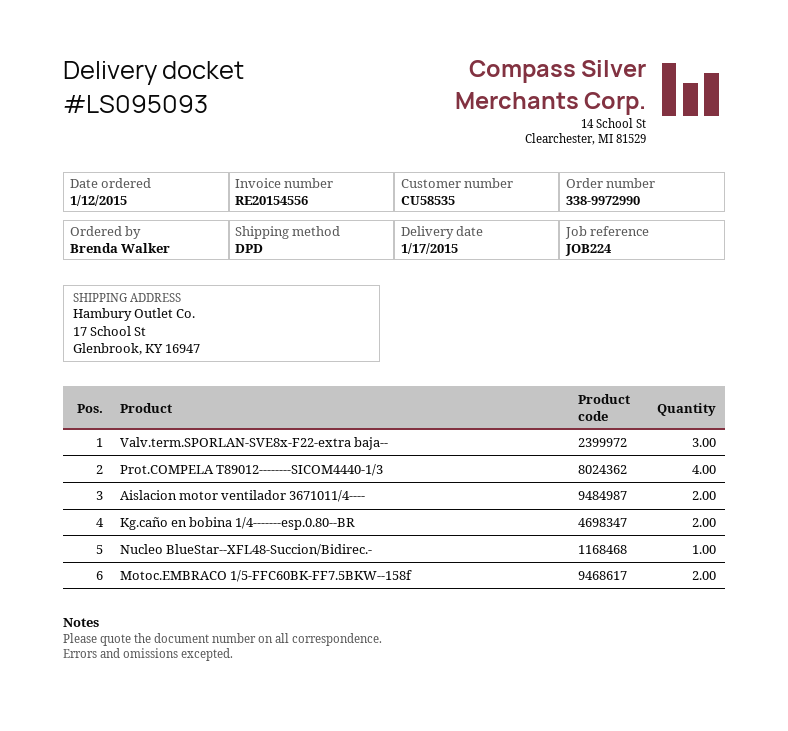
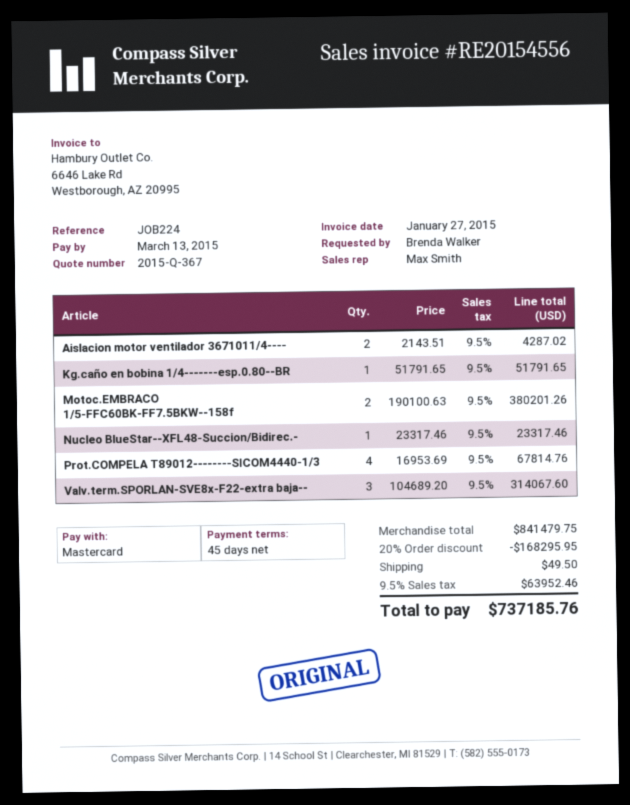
Kg.caño en bobina 1/4-------esp.0.80--BR: 2 -> 1

